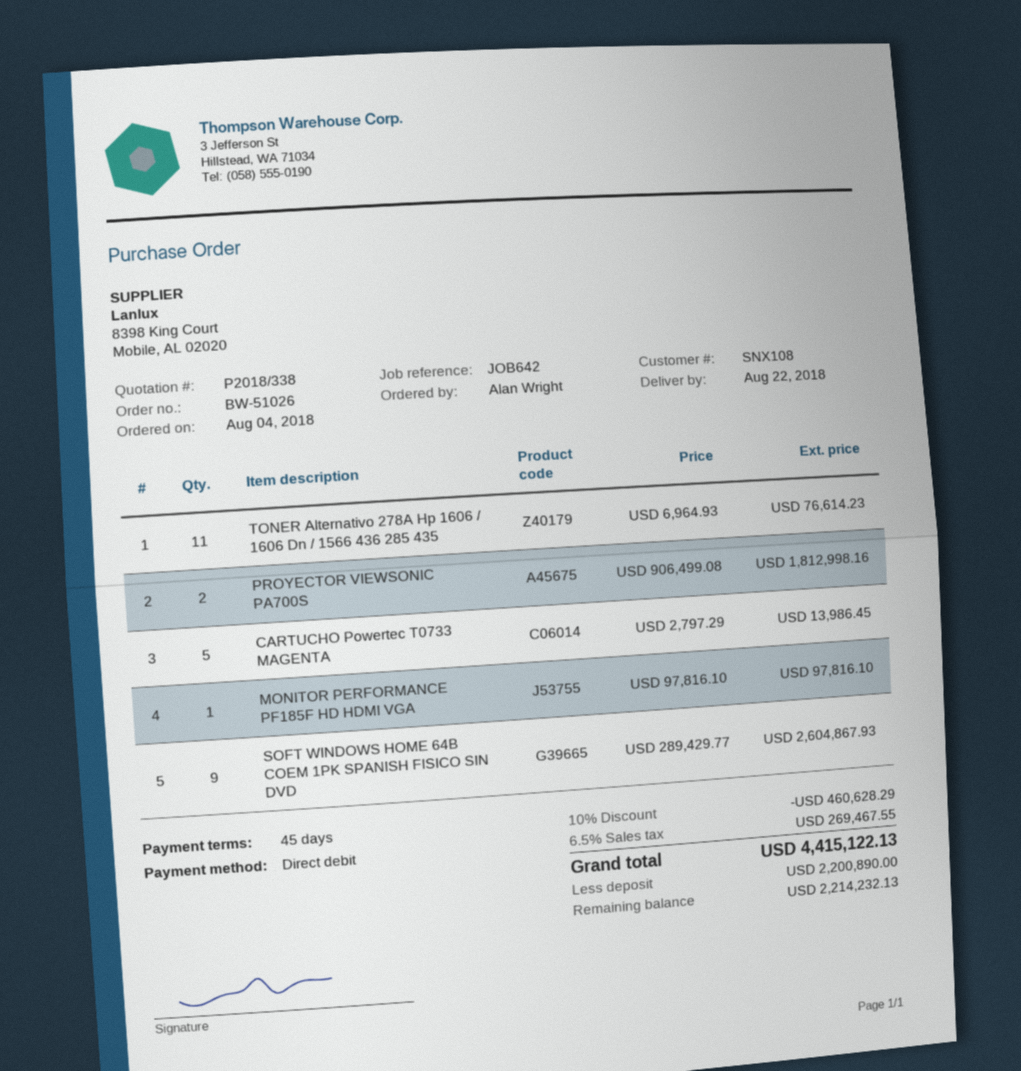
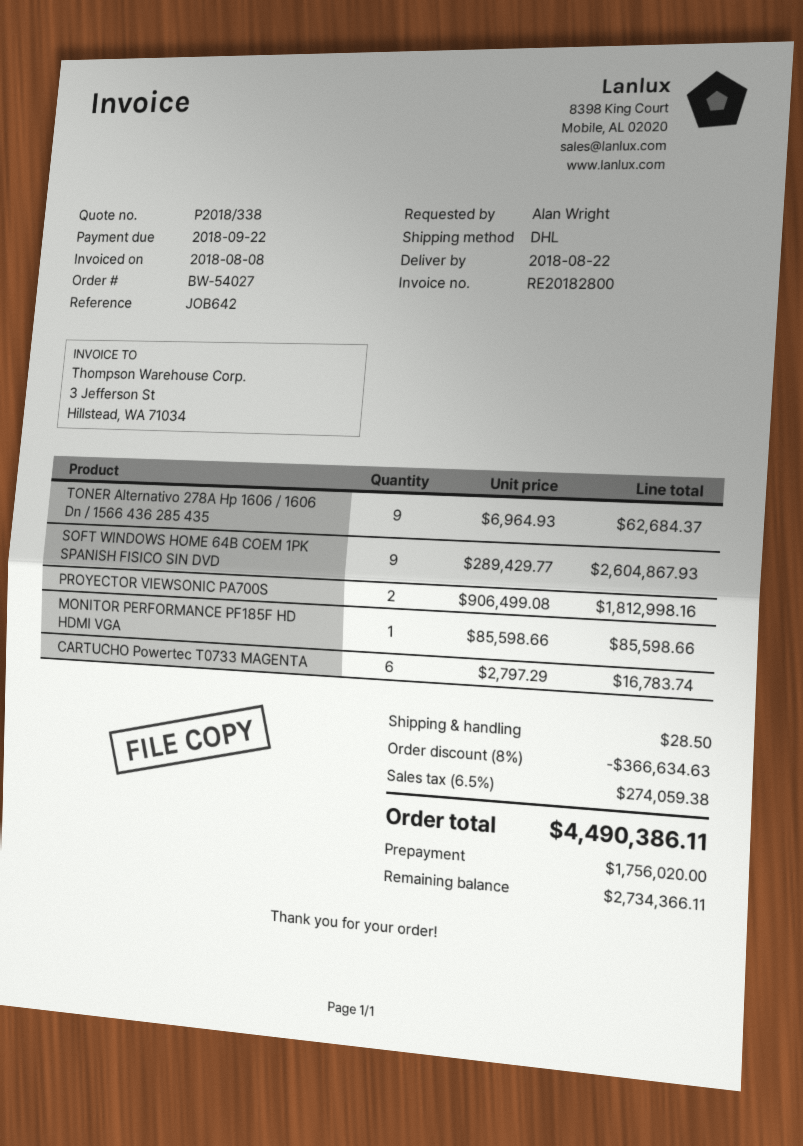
order number: BW-51026 -> BW-54027
TONER Alternativo 278A Hp 1606 / 1606 Dn / 1566 436 285 435: 11 x 6964.93 = 76614.23 -> 9 x 6964.93 = 62684.37
CARTUCHO Powertec T0733 MAGENTA: 5 x 2797.29 = 13986.45 -> 6 x 2797.29 = 16783.74
MONITOR PERFORMANCE PF185F HD HDMI VGA: 1 x 97816.10 = 97816.10 -> 1 x 85598.66 = 85598.66
discount: 10% = 460628.29 -> 8% = 366634.63
shipping: none -> 28.50
tax: 6.5% = 269467.55 -> 6.5% = 274059.38
total: 4415122.13 -> 4490386.11
deposit: 2200890.00 -> 1756020.00
balance: 2214232.13 -> 2734366.11

